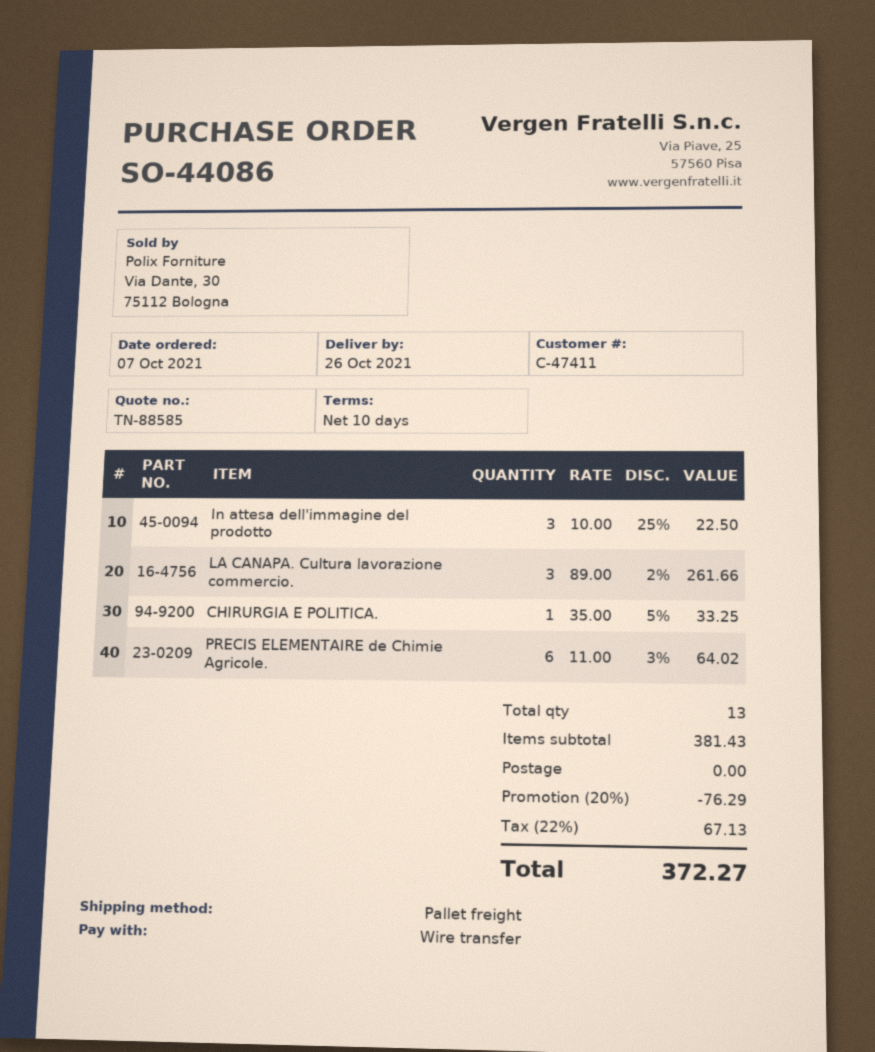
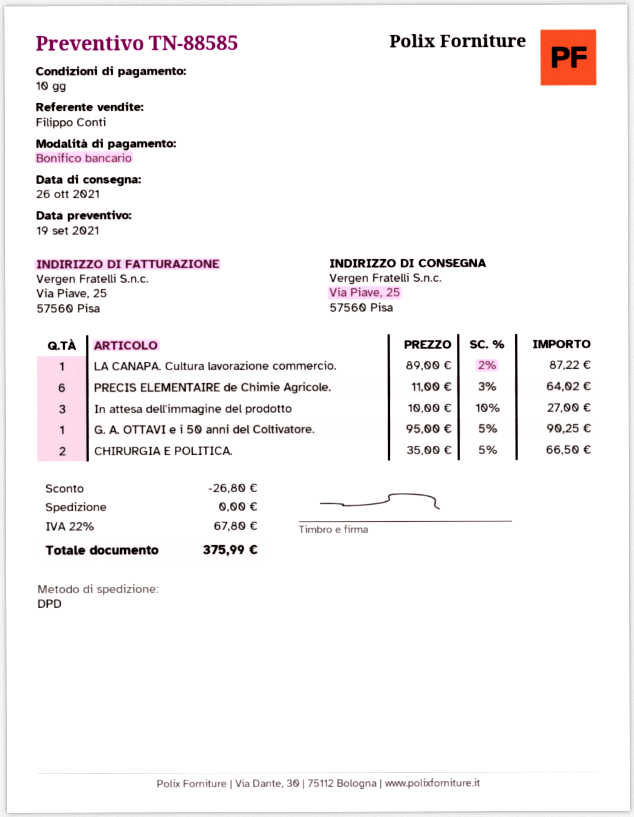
shipping method: pallet freight -> DPD
In attesa dell'immagine del prodotto: 3 x 10.00 - 25% = 22.50 -> 3 x 10.00 - 10% = 27.00
LA CANAPA. Cultura lavorazione commercio.: 3 x 89.00 - 2% = 261.66 -> 1 x 89.00 - 2% = 87.22
CHIRURGIA E POLITICA.: 1 x 35.00 - 5% = 33.25 -> 2 x 35.00 - 5% = 66.50
G. A. OTTAVI e i 50 anni del Coltivatore.: none -> 1 x 95.00 - 5% = 90.25
discount: 76.29 -> 26.80
tax: 22% = 67.13 -> 22% = 67.80
total: 372.27 -> 375.99

